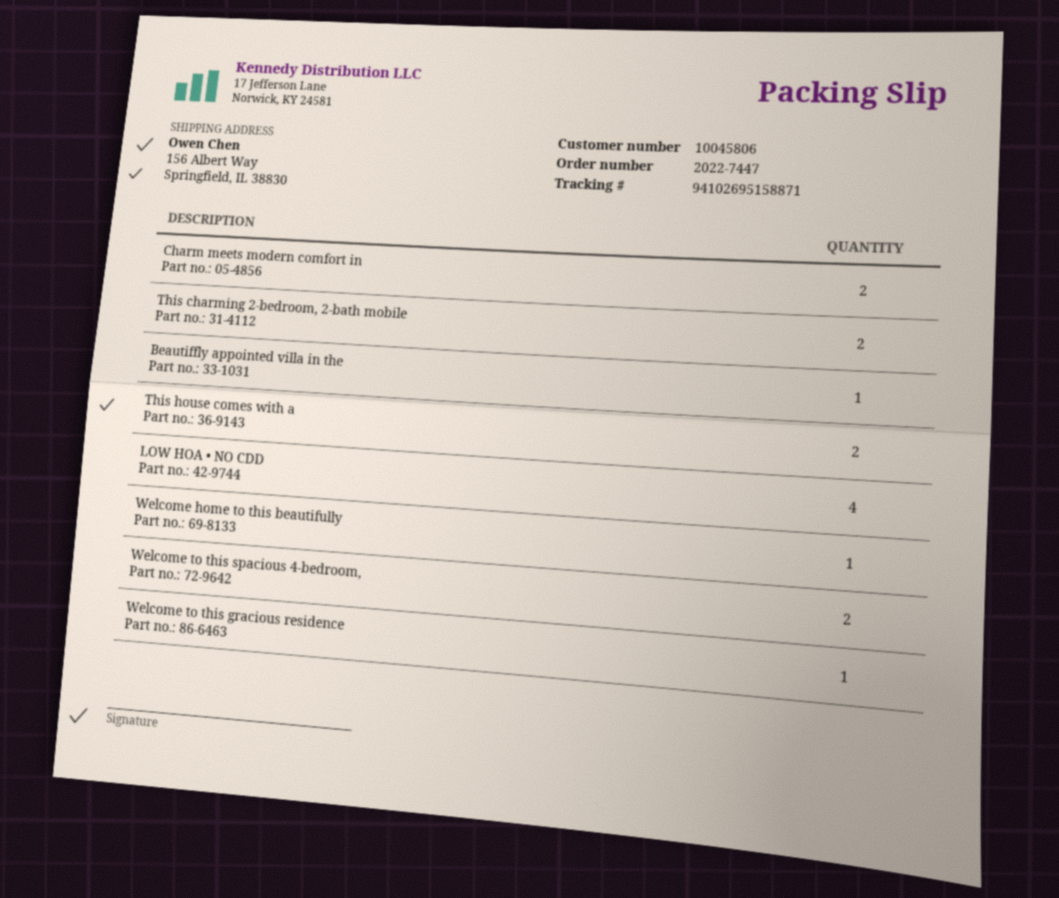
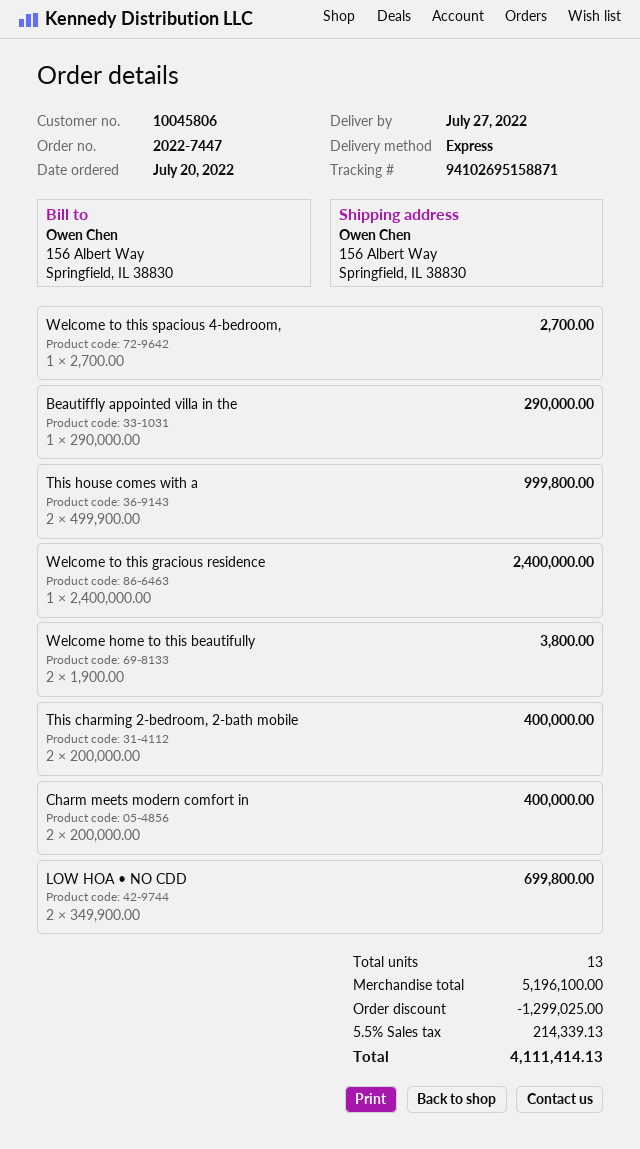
LOW HOA • NO CDD: 4 -> 2
Welcome home to this beautifully: 1 -> 2
Welcome to this spacious 4-bedroom,: 2 -> 1

